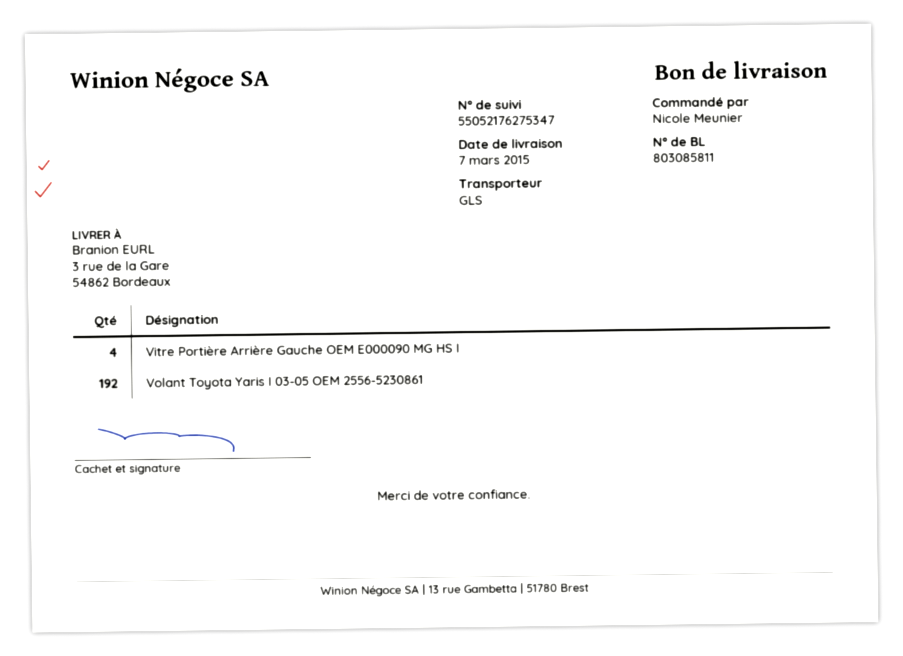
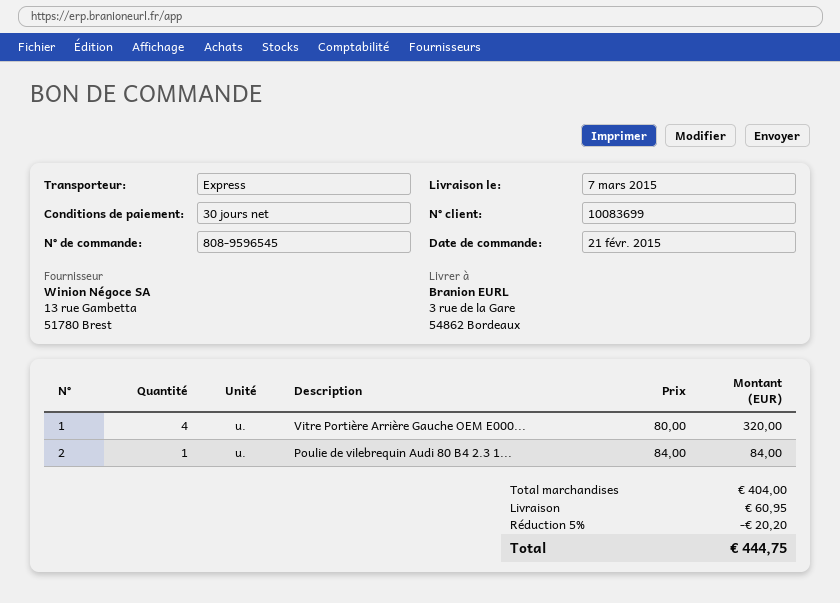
shipping method: GLS -> express
Volant Toyota Yaris I 03-05 OEM 2556-5230861: 192 -> none
Poulie de vilebrequin Audi 80 B4 2.3 1...: none -> 1

